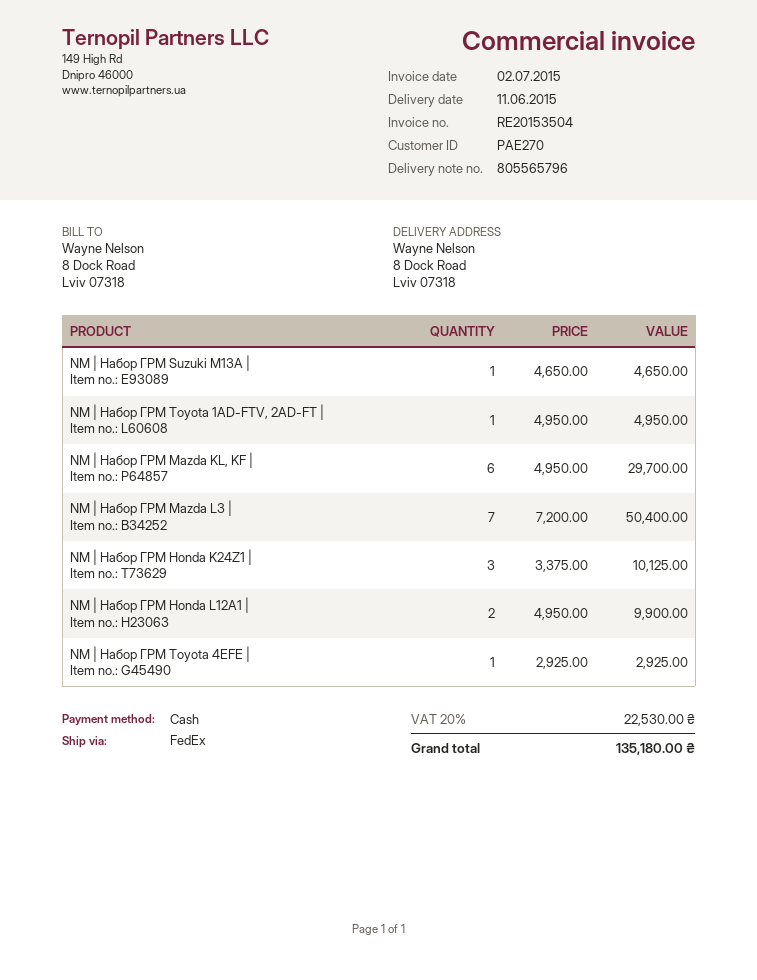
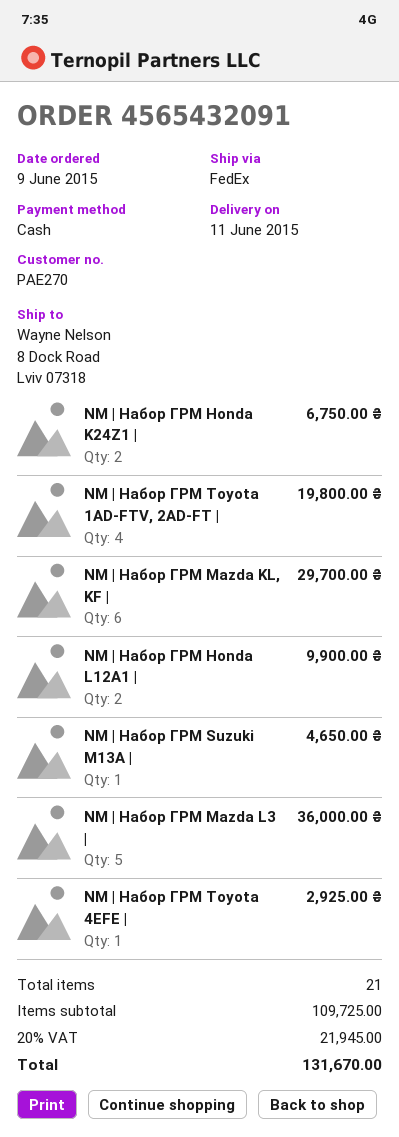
NM | Набор ГРМ Toyota 1AD-FTV, 2AD-FT |: 1 for 4950.00 -> 4 for 19800.00
NM | Набор ГРМ Mazda L3 |: 7 for 50400.00 -> 5 for 36000.00
NM | Набор ГРМ Honda K24Z1 |: 3 for 10125.00 -> 2 for 6750.00
tax: 20% = 22530.00 -> 20% = 21945.00
total: 135180.00 -> 131670.00

